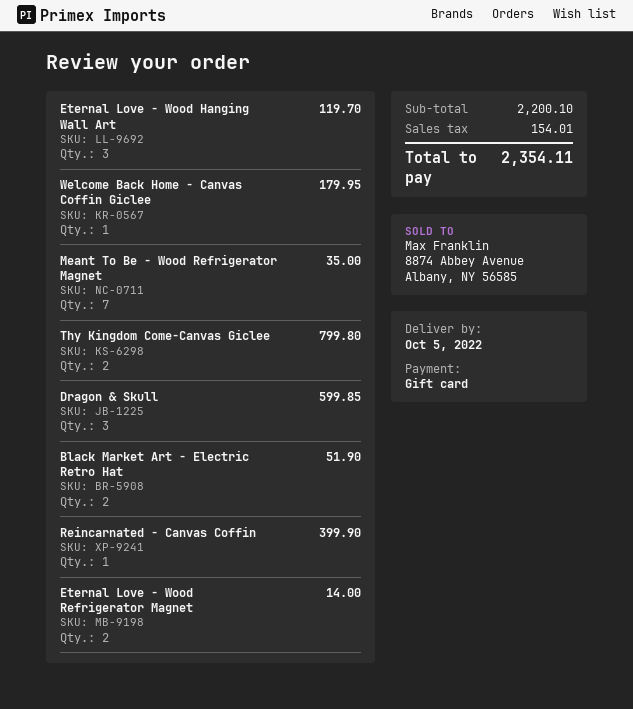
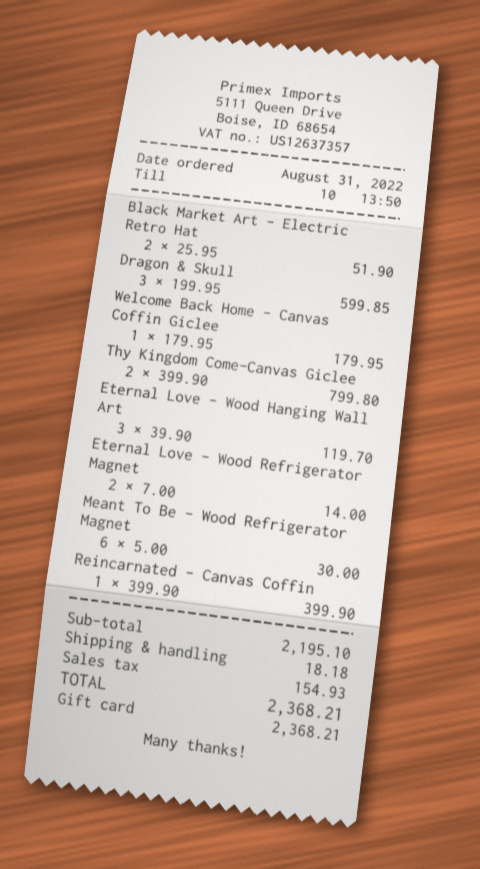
Meant To Be - Wood Refrigerator Magnet: 7 for 35.00 -> 6 for 30.00
subtotal: 2200.10 -> 2195.10
shipping: none -> 18.18
tax: 154.01 -> 154.93
total: 2354.11 -> 2368.21

